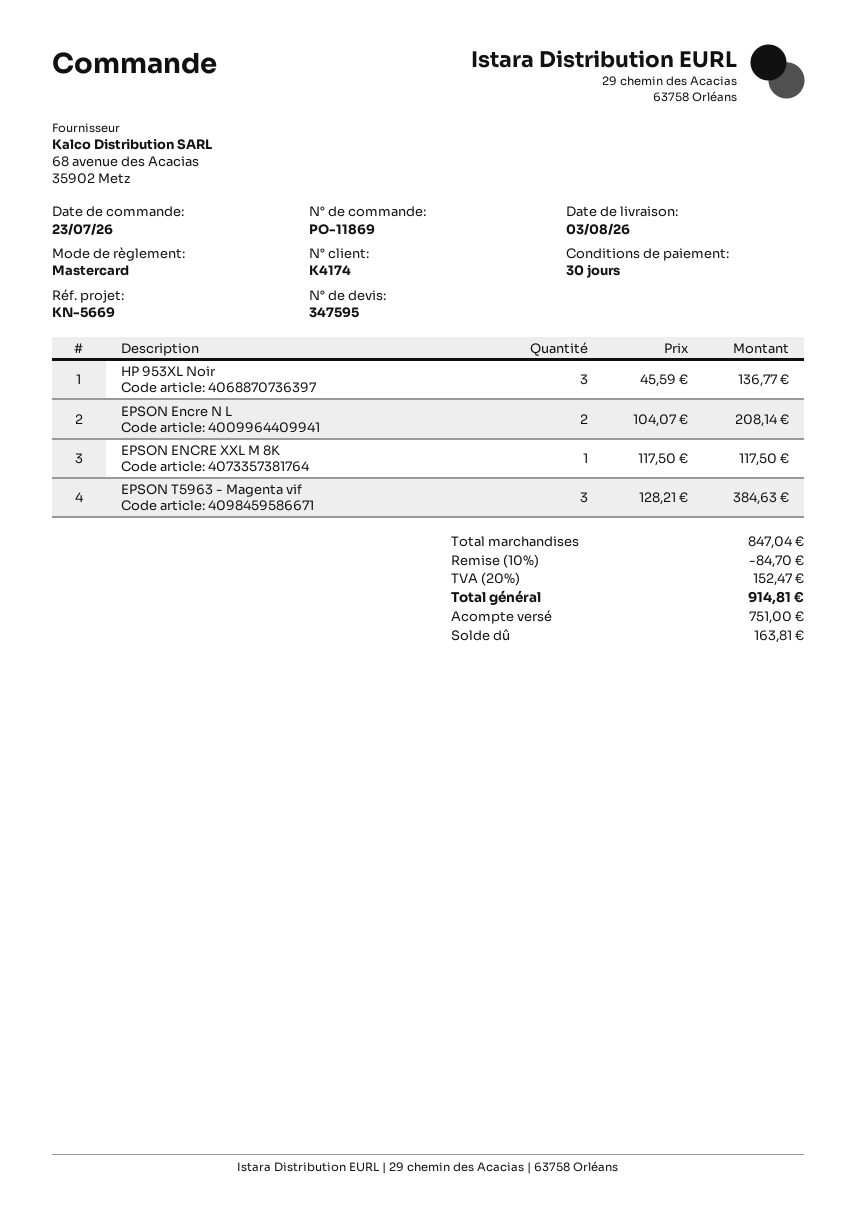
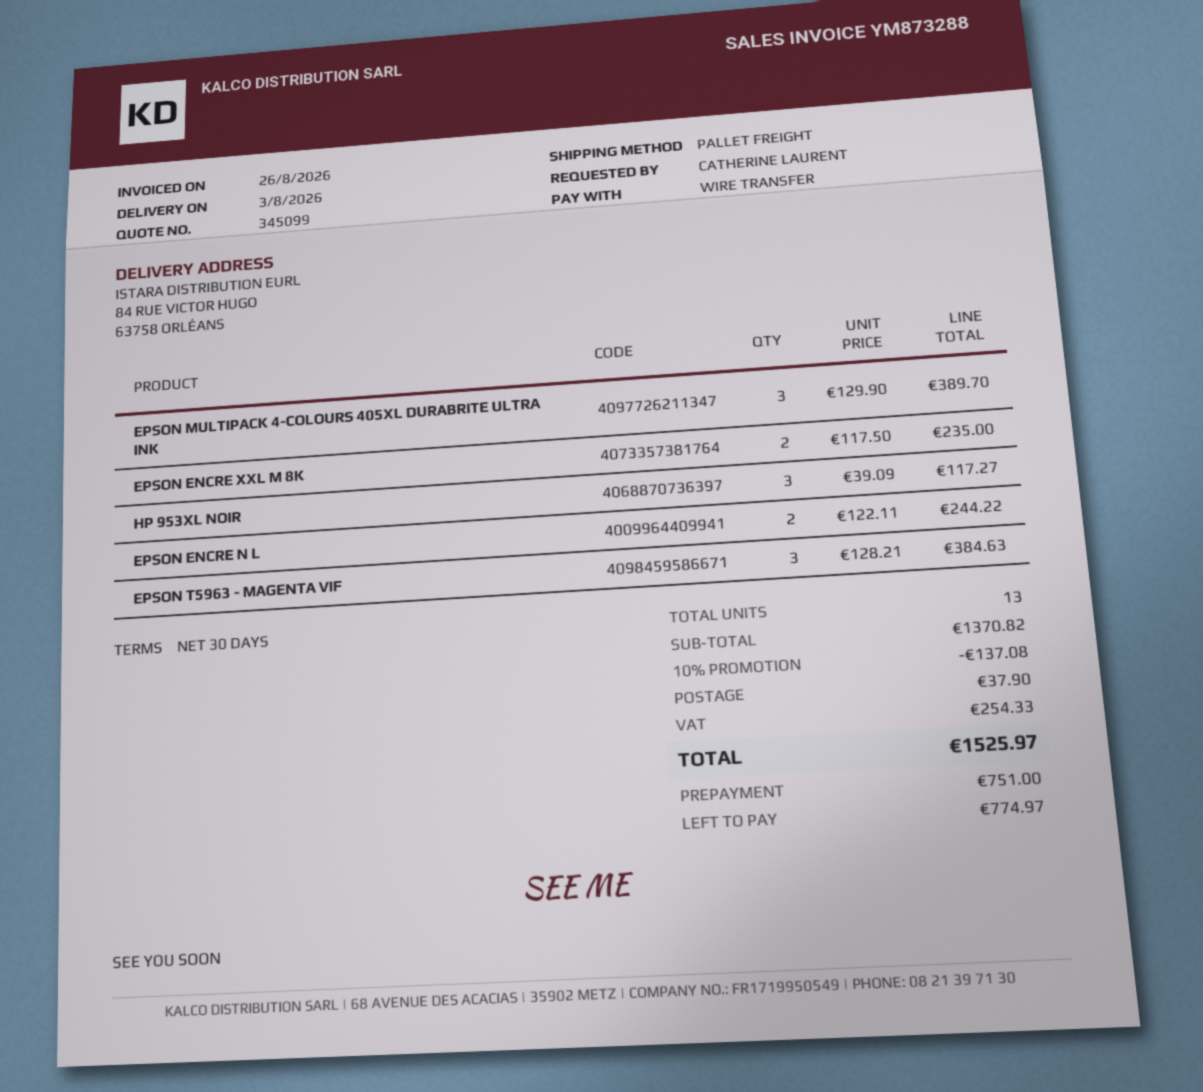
quote number: 347595 -> 345099
payment method: Mastercard -> bank transfer
HP 953XL Noir: 3 x 45.59 = 136.77 -> 3 x 39.09 = 117.27
EPSON Encre N L: 2 x 104.07 = 208.14 -> 2 x 122.11 = 244.22
EPSON ENCRE XXL M 8K: 1 x 117.50 = 117.50 -> 2 x 117.50 = 235.00
EPSON MULTIPACK 4-COLOURS 405XL DURABRITE ULTRA INK: none -> 3 x 129.90 = 389.70
subtotal: 847.04 -> 1370.82
discount: 10% = 84.70 -> 10% = 137.08
shipping: none -> 37.90
tax: 152.47 -> 254.33
total: 914.81 -> 1525.97
balance: 163.81 -> 774.97

